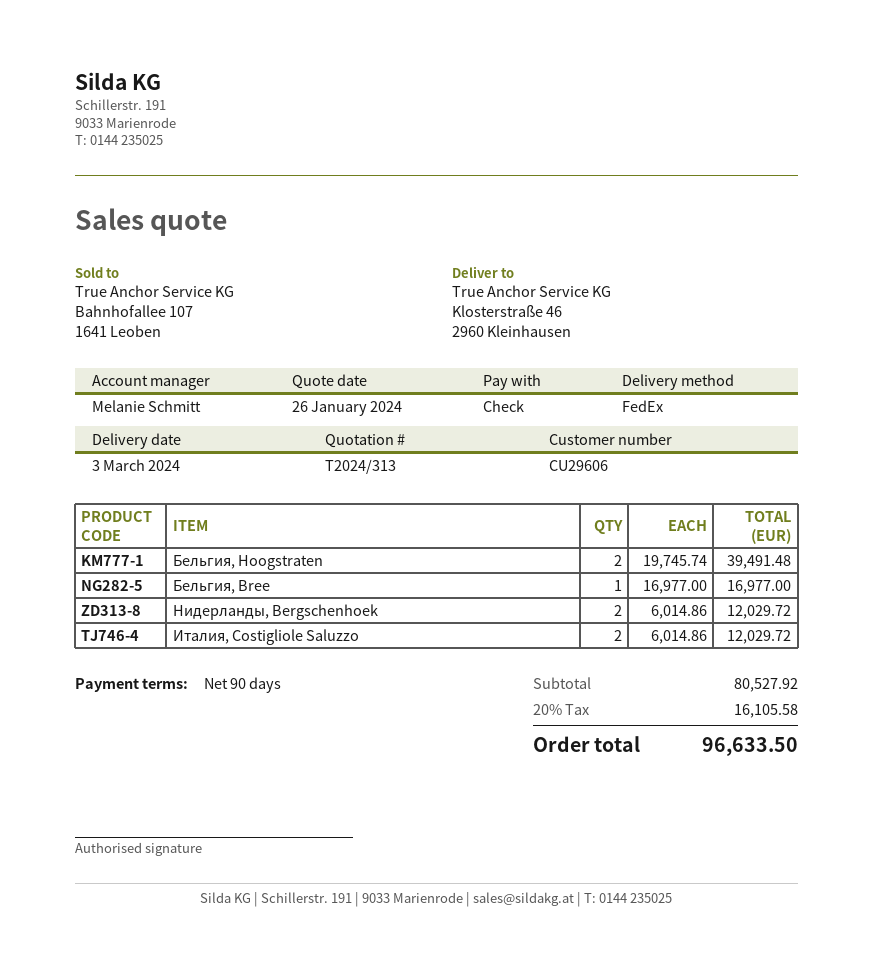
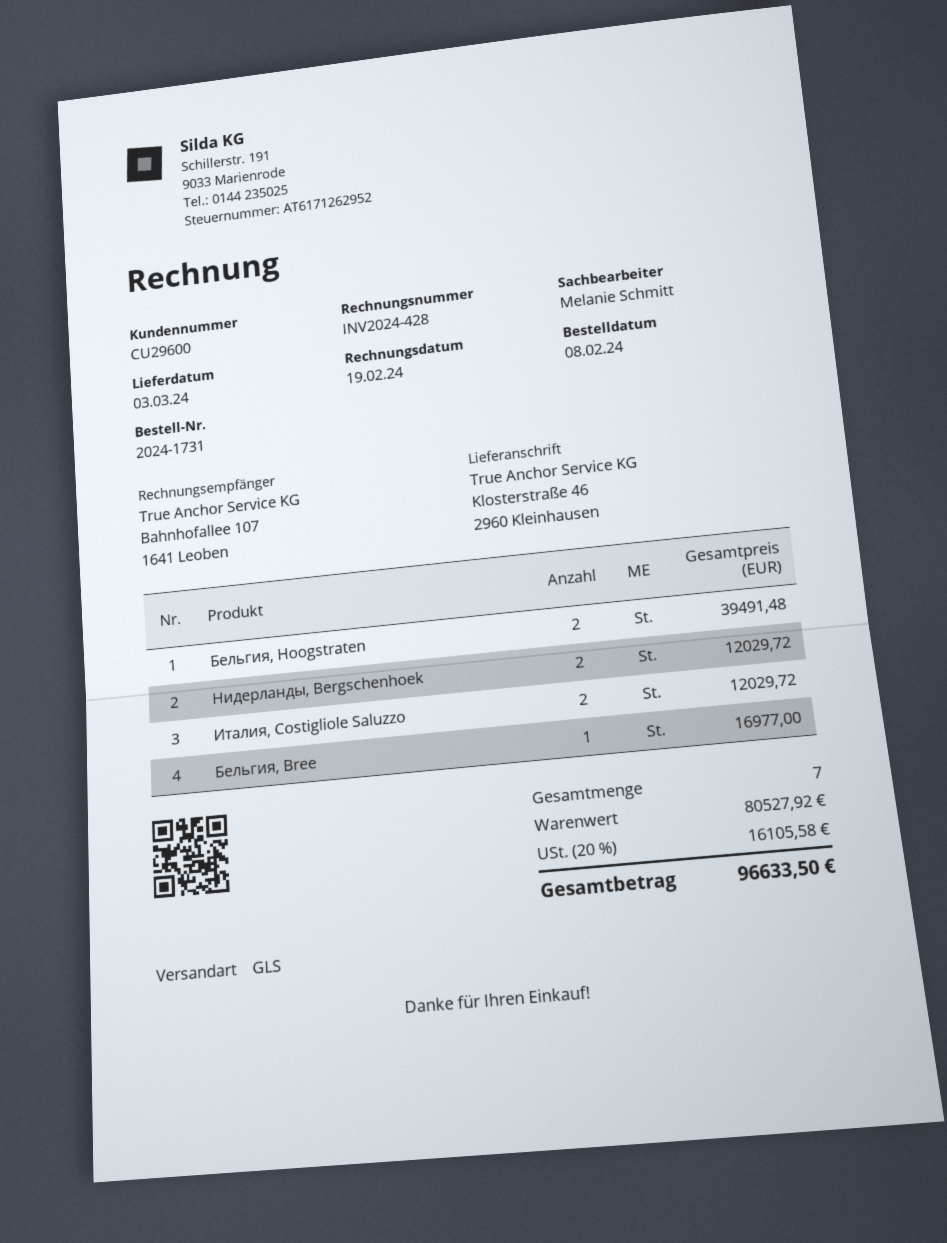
customer number: CU29606 -> CU29600
shipping method: FedEx -> GLS

